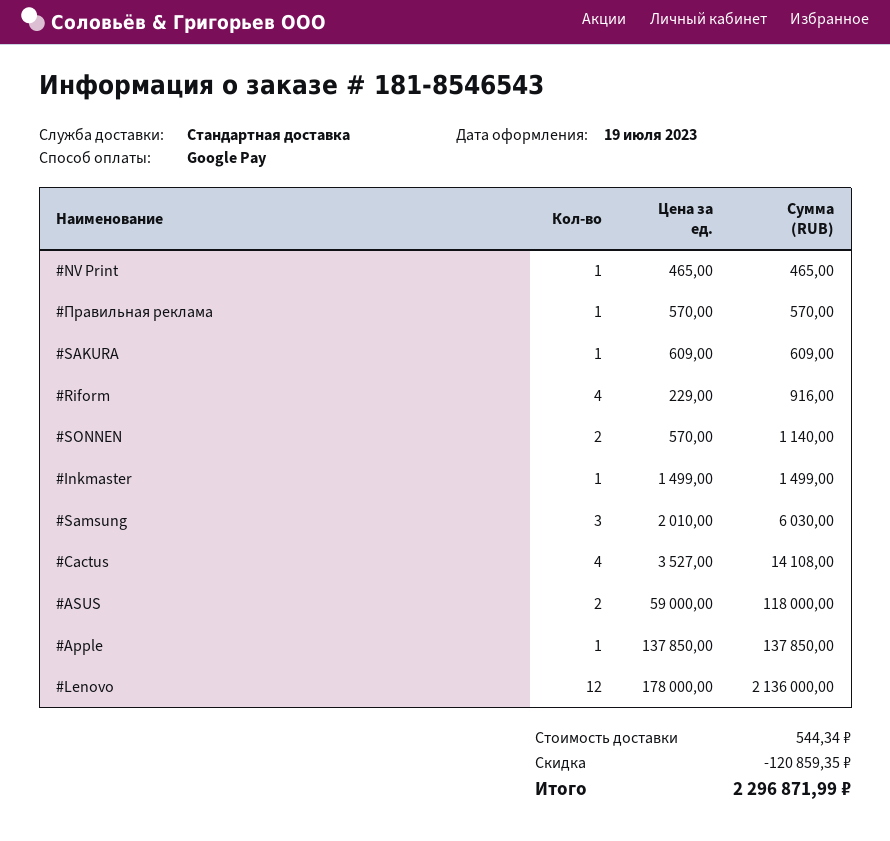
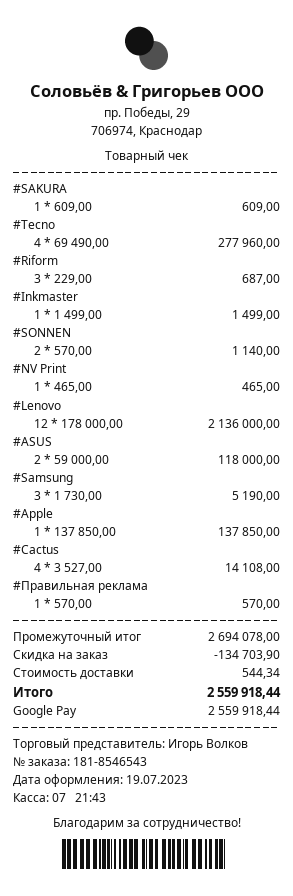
#Riform: 4 x 229.00 = 916.00 -> 3 x 229.00 = 687.00
#Samsung: 3 x 2010.00 = 6030.00 -> 3 x 1730.00 = 5190.00
#Tecno: none -> 4 x 69490.00 = 277960.00
discount: 120859.35 -> 134703.90
total: 2296871.99 -> 2559918.44

